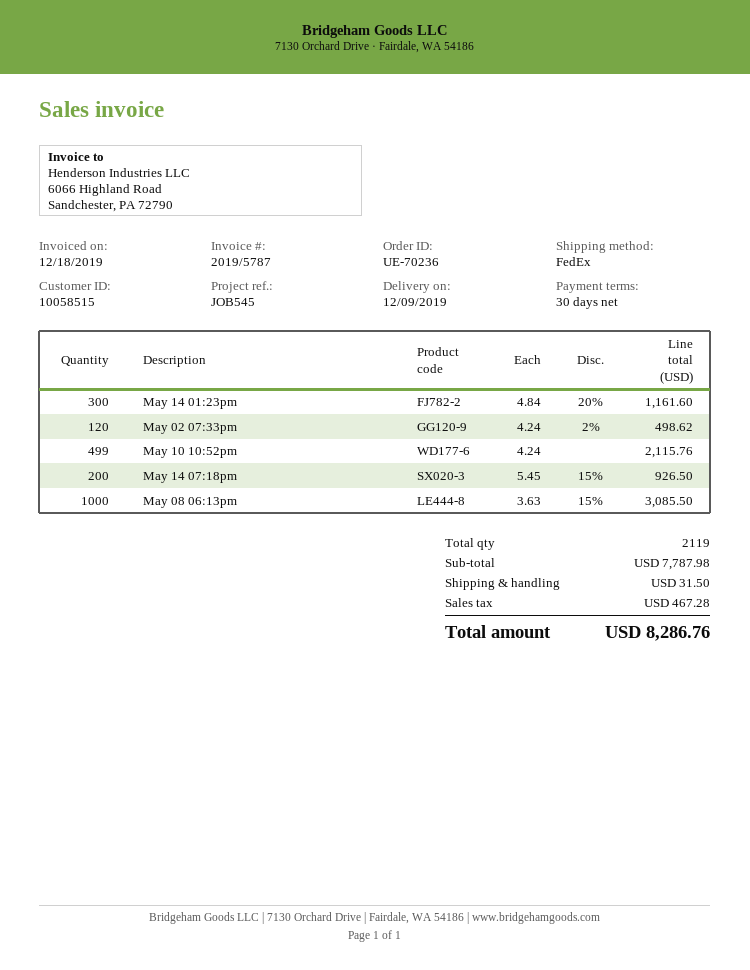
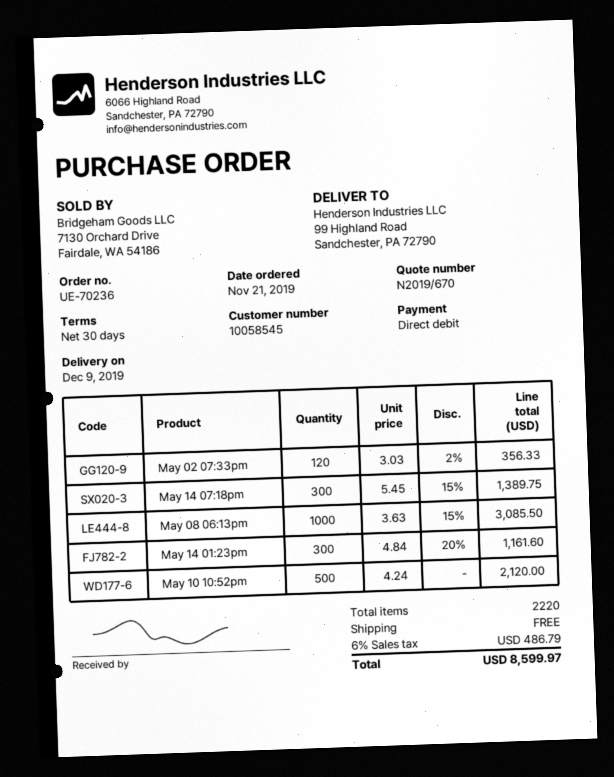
customer number: 10058515 -> 10058545
May 02 07:33pm: 120 x 4.24 - 2% = 498.62 -> 120 x 3.03 - 2% = 356.33
May 10 10:52pm: 499 x 4.24 = 2115.76 -> 500 x 4.24 = 2120.00
May 14 07:18pm: 200 x 5.45 - 15% = 926.50 -> 300 x 5.45 - 15% = 1389.75
total quantity: 2119 -> 2220
shipping: 31.50 -> 0.00
tax: 467.28 -> 486.79
total: 8286.76 -> 8599.97

